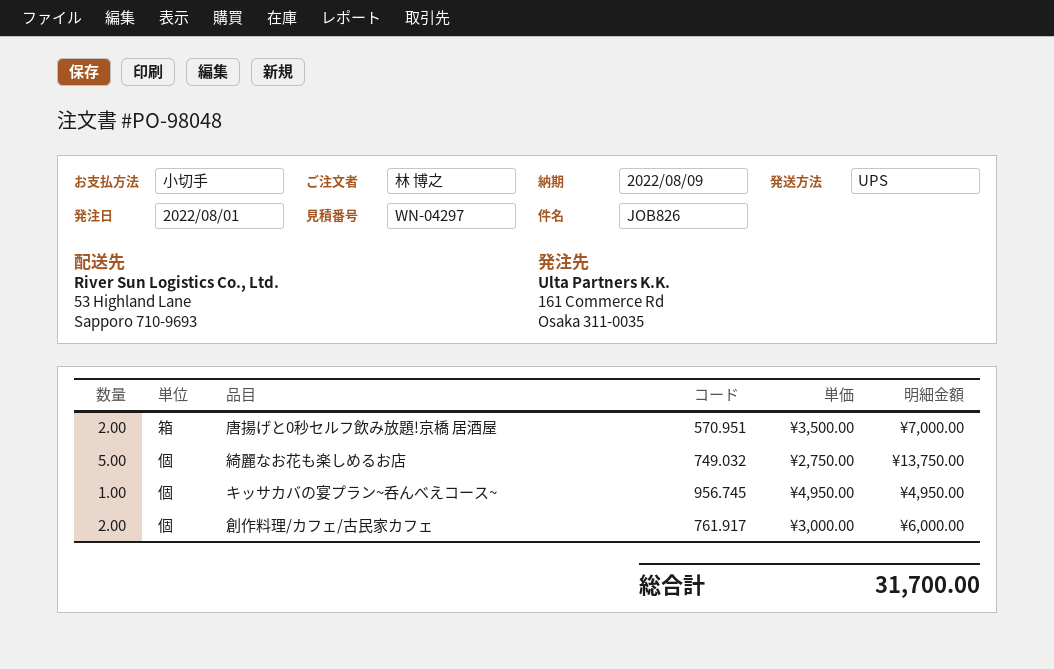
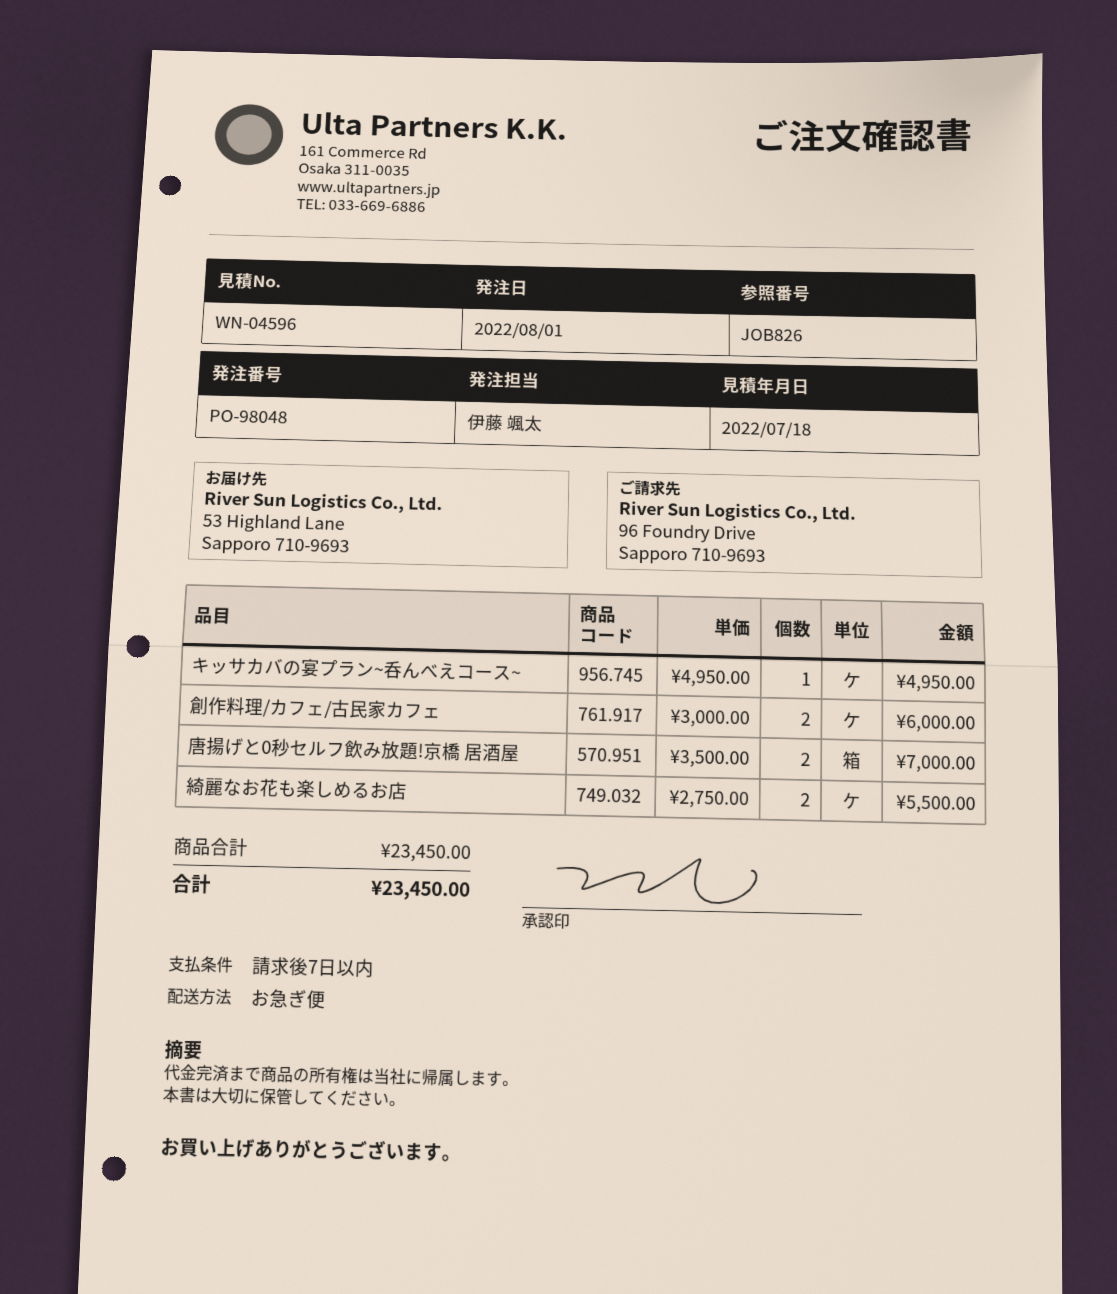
quote number: WN-04297 -> WN-04596
ordered by: 林 博之 -> 伊藤 颯太
shipping method: UPS -> express
綺麗なお花も楽しめるお店: 5 x 2750.00 = 13750.00 -> 2 x 2750.00 = 5500.00
total: 31700.00 -> 23450.00

